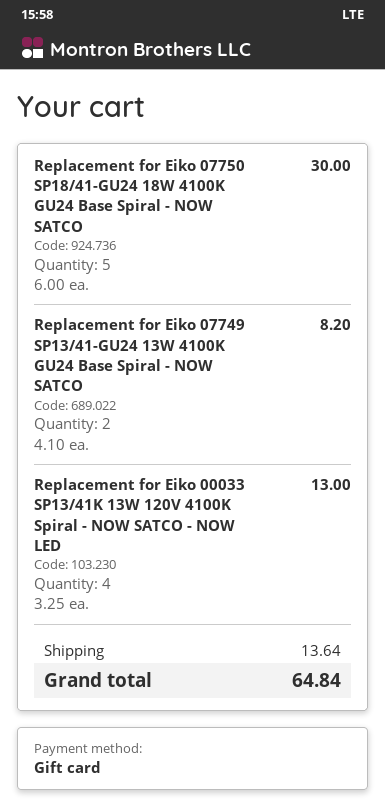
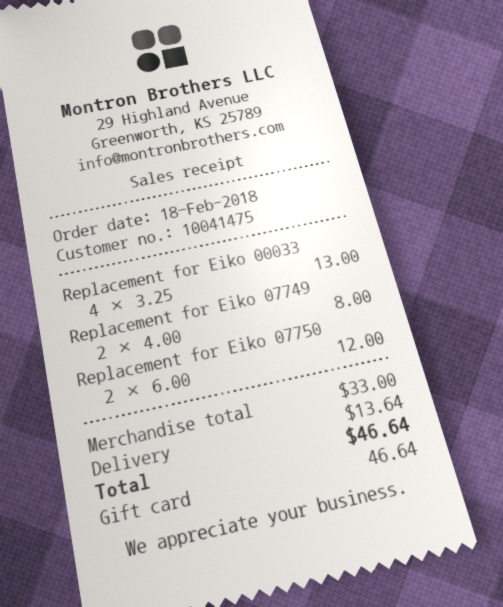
Replacement for Eiko 07750 SP18/41-GU24 18W 4100K GU24 Base Spiral - NOW SATCO: 5 x 6.00 = 30.00 -> 2 x 6.00 = 12.00
Replacement for Eiko 07749 SP13/41-GU24 13W 4100K GU24 Base Spiral - NOW SATCO: 2 x 4.10 = 8.20 -> 2 x 4.00 = 8.00
total: 64.84 -> 46.64

